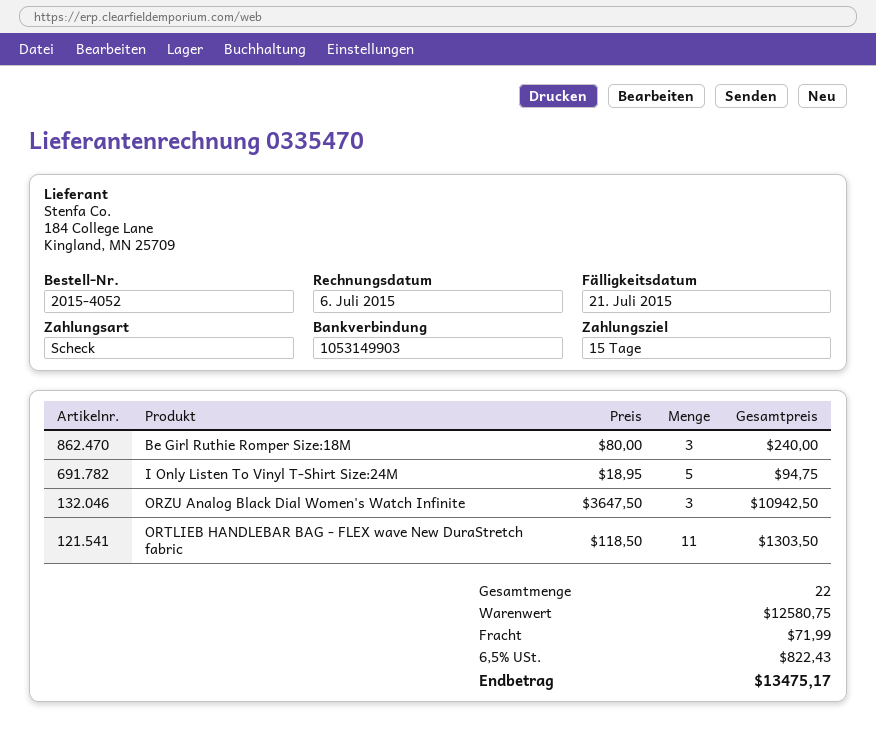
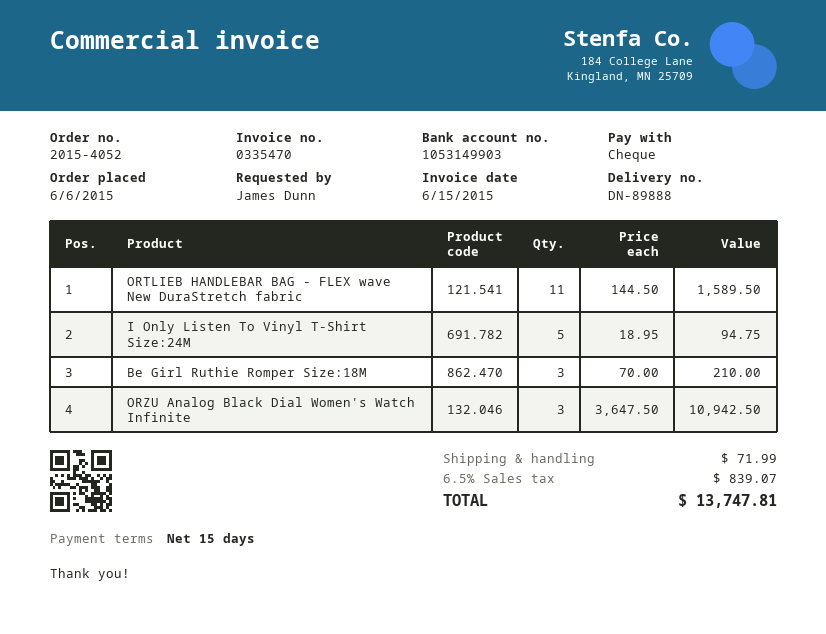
invoice date: 2015-07-06 -> 2015-06-15
Be Girl Ruthie Romper Size:18M: 3 x 80.00 = 240.00 -> 3 x 70.00 = 210.00
ORTLIEB HANDLEBAR BAG - FLEX wave New DuraStretch fabric: 11 x 118.50 = 1303.50 -> 11 x 144.50 = 1589.50
tax: 6.5% = 822.43 -> 6.5% = 839.07
total: 13475.17 -> 13747.81

